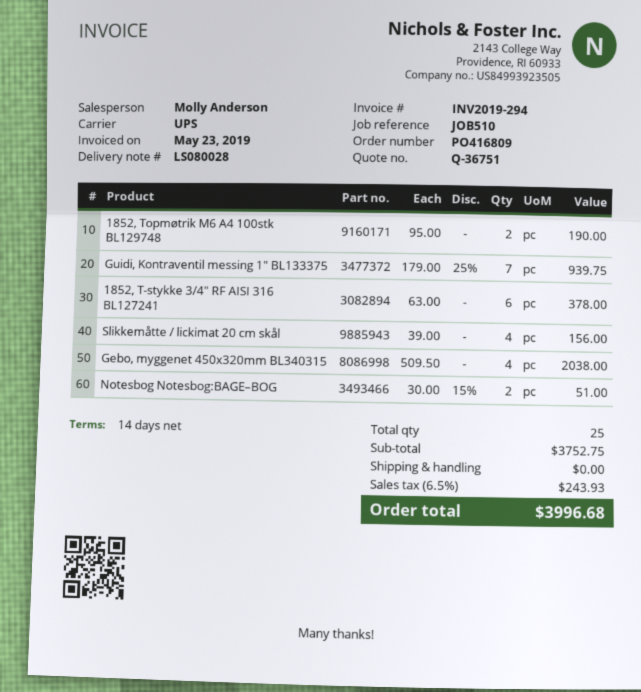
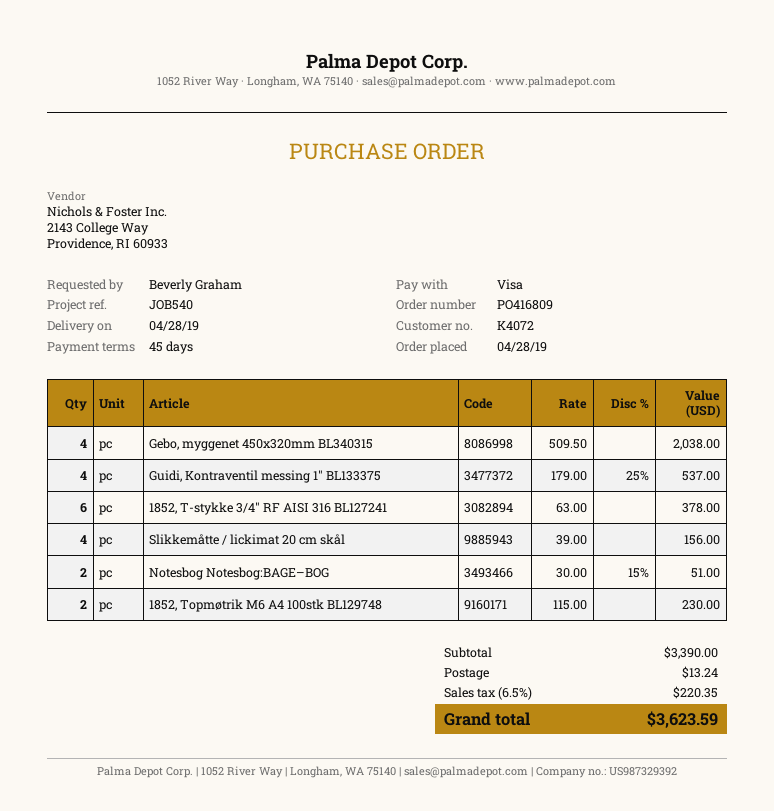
payment terms: 14 days -> 45 days
reference: JOB510 -> JOB540
1852, Topmøtrik M6 A4 100stk BL129748: 2 x 95.00 = 190.00 -> 2 x 115.00 = 230.00
Guidi, Kontraventil messing 1" BL133375: 7 x 179.00 - 25% = 939.75 -> 4 x 179.00 - 25% = 537.00
subtotal: 3752.75 -> 3390.00
shipping: 0.00 -> 13.24
tax: 6.5% = 243.93 -> 6.5% = 220.35
total: 3996.68 -> 3623.59

